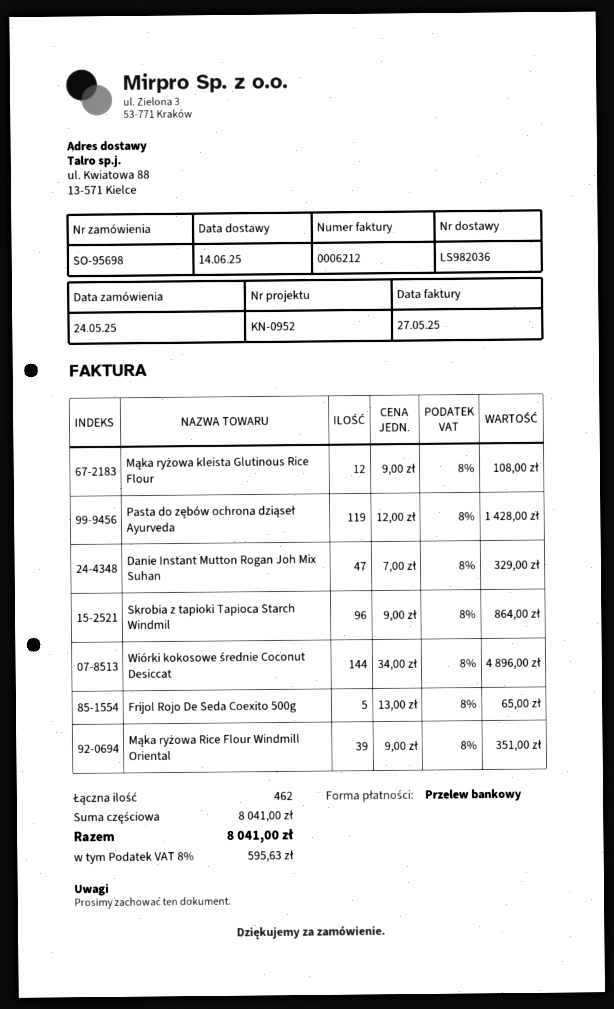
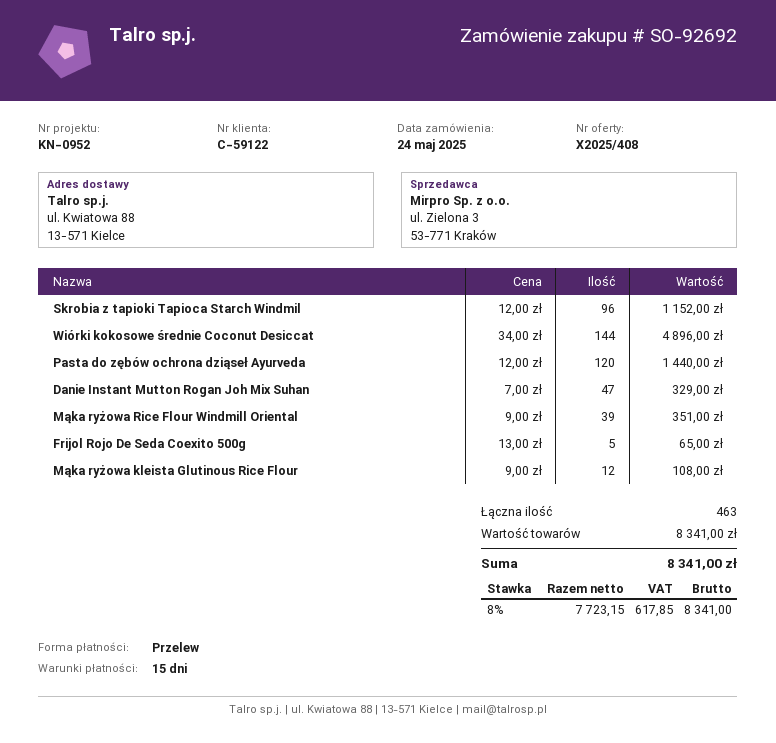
order number: SO-95698 -> SO-92692
Pasta do zębów ochrona dziąseł Ayurveda: 119 x 12.00 = 1428.00 -> 120 x 12.00 = 1440.00
Skrobia z tapioki Tapioca Starch Windmil: 96 x 9.00 = 864.00 -> 96 x 12.00 = 1152.00
total quantity: 462 -> 463
subtotal: 8041.00 -> 8341.00
tax: 8% = 595.63 -> 8% = 617.85
total: 8041.00 -> 8341.00

